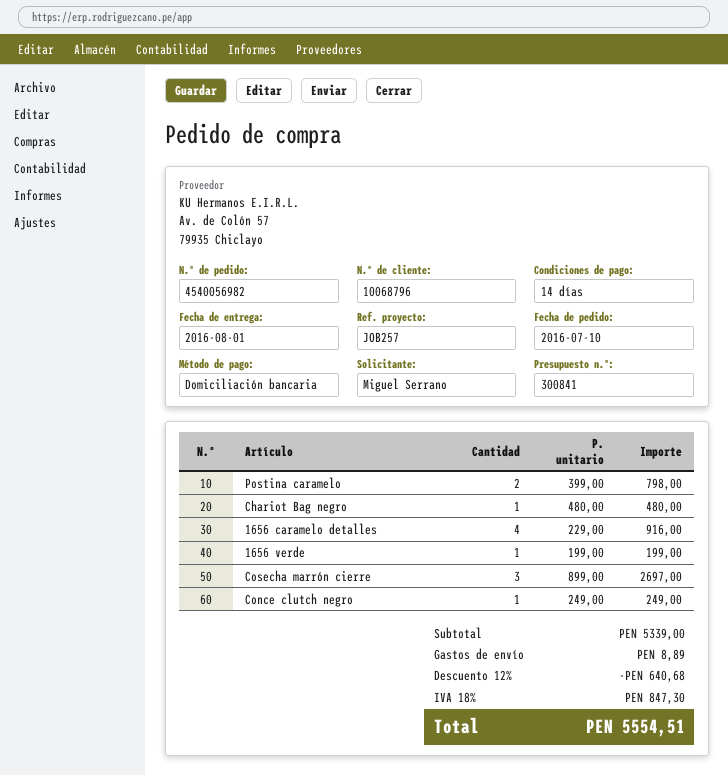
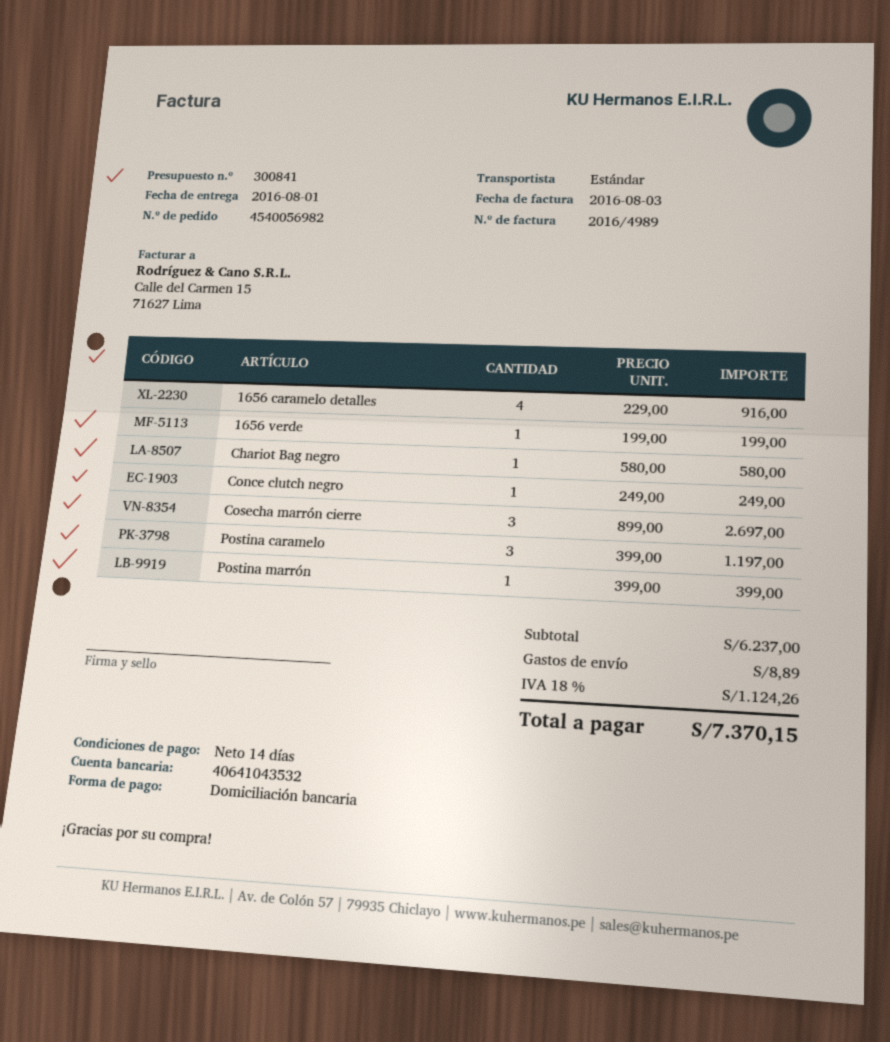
Postina caramelo: 2 x 399.00 = 798.00 -> 3 x 399.00 = 1197.00
Chariot Bag negro: 1 x 480.00 = 480.00 -> 1 x 580.00 = 580.00
Postina marrón: none -> 1 x 399.00 = 399.00
subtotal: 5339.00 -> 6237.00
discount: 12% = 640.68 -> none
tax: 18% = 847.30 -> 18% = 1124.26
total: 5554.51 -> 7370.15

